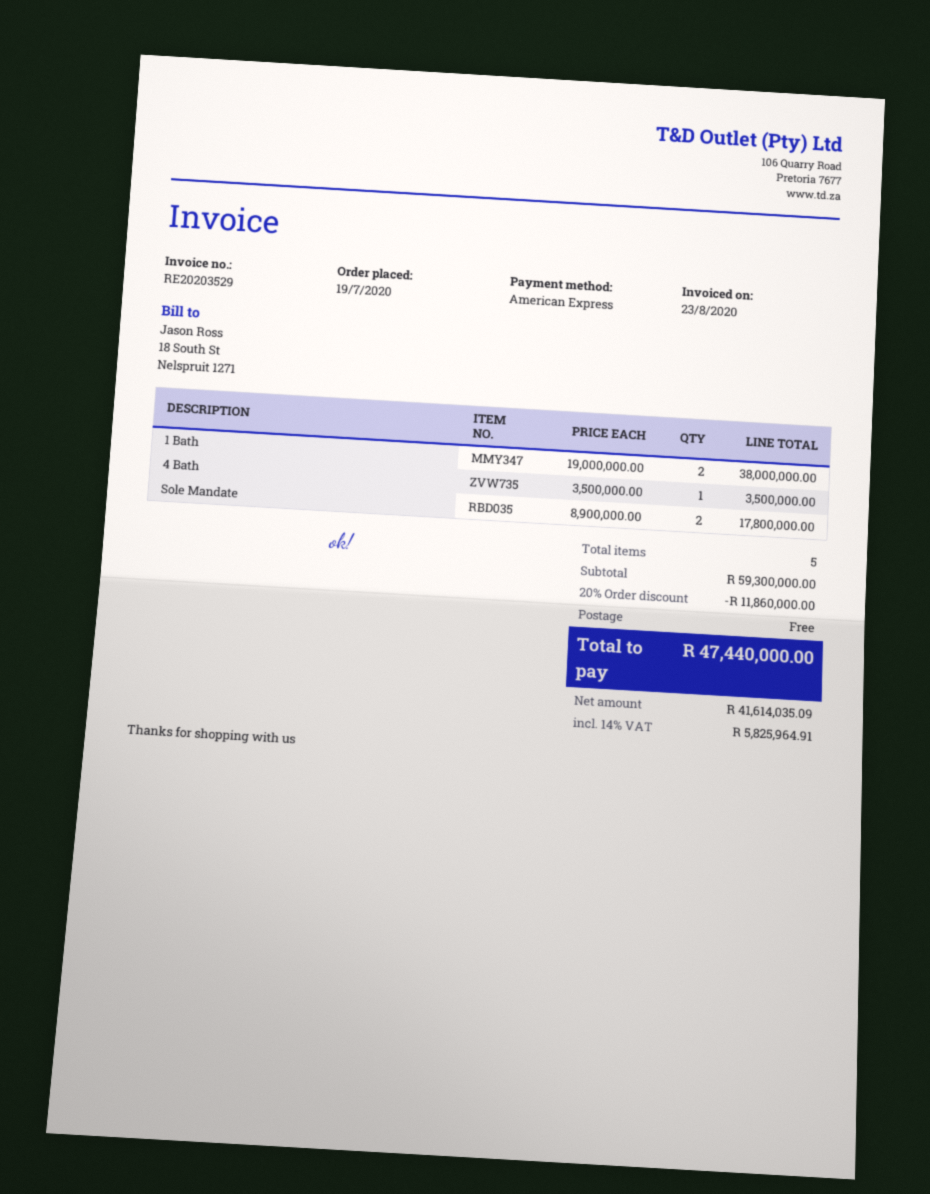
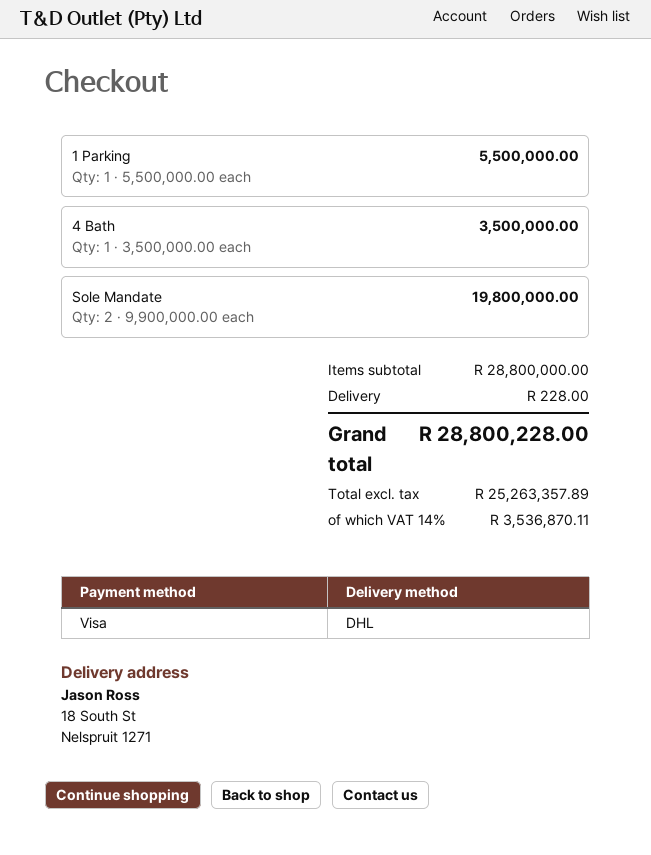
payment method: American Express -> Visa
1 Bath: 2 x 19000000.00 = 38000000.00 -> none
Sole Mandate: 2 x 8900000.00 = 17800000.00 -> 2 x 9900000.00 = 19800000.00
1 Parking: none -> 1 x 5500000.00 = 5500000.00
subtotal: 59300000.00 -> 28800000.00
discount: 20% = 11860000.00 -> none
shipping: 0.00 -> 228.00
net: 41614035.09 -> 25263357.89
tax: 14% = 5825964.91 -> 14% = 3536870.11
total: 47440000.00 -> 28800228.00

